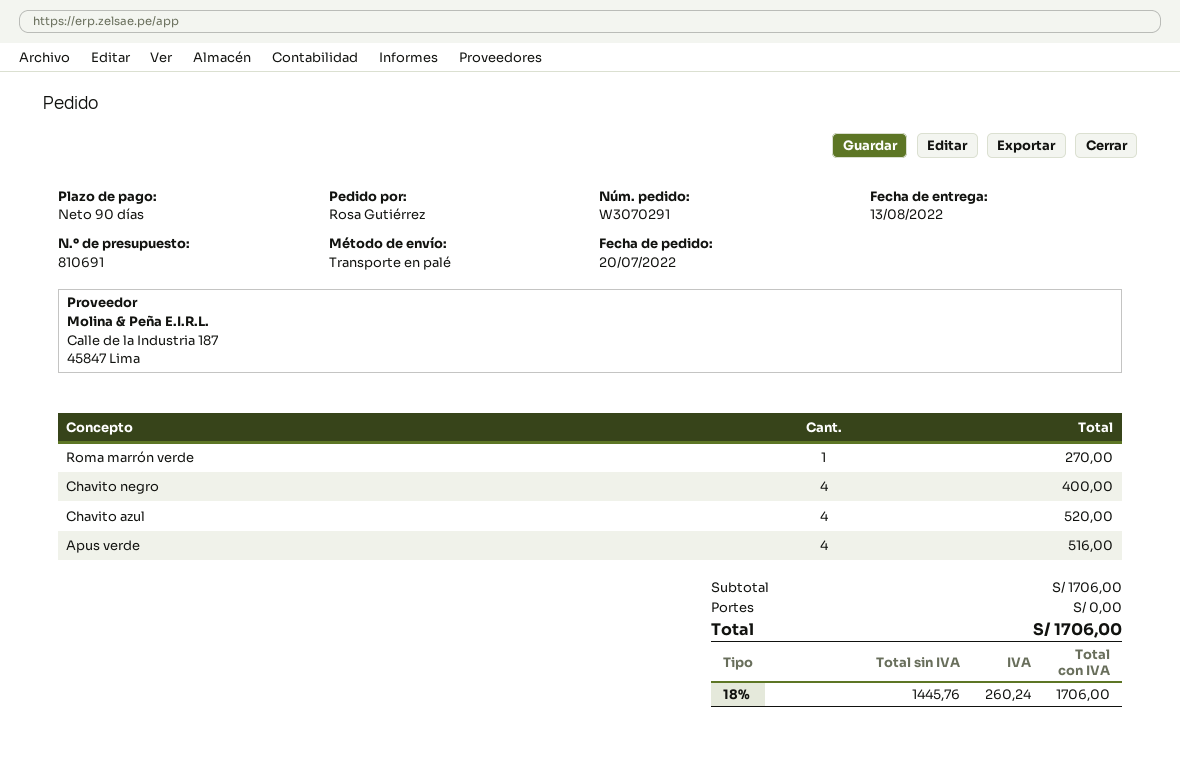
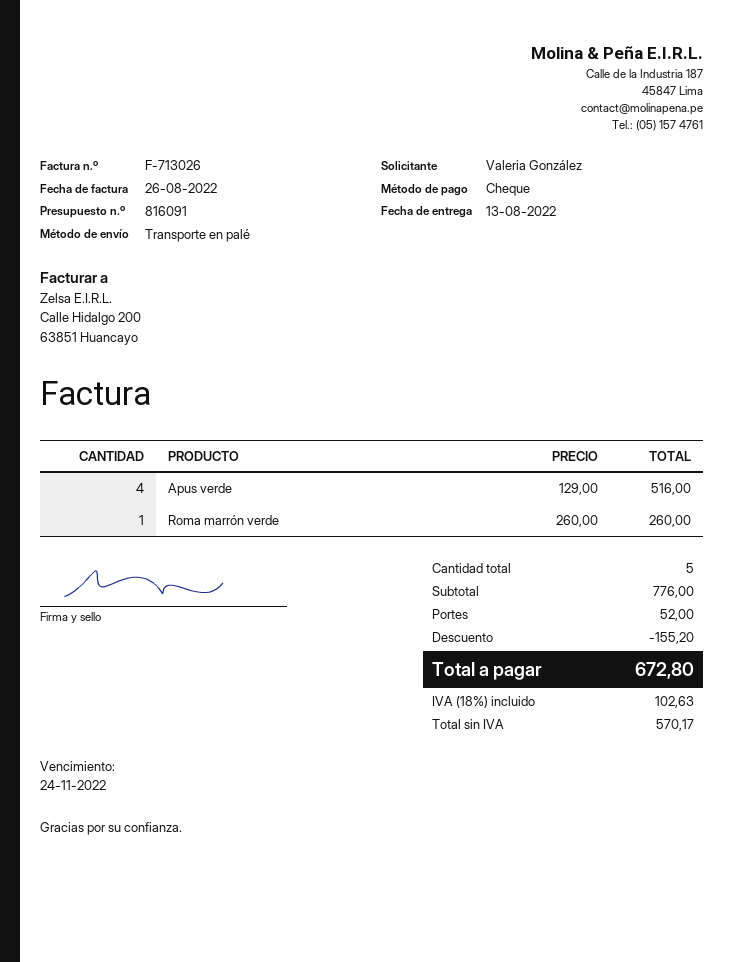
quote number: 810691 -> 816091
ordered by: Rosa Gutiérrez -> Valeria González
Roma marrón verde: 1 for 270.00 -> 1 for 260.00
Chavito negro: 4 for 400.00 -> none
Chavito azul: 4 for 520.00 -> none
subtotal: 1706.00 -> 776.00
discount: none -> 155.20
shipping: 0.00 -> 52.00
net: 1445.76 -> 570.17
tax: 18% = 260.24 -> 18% = 102.63
total: 1706.00 -> 672.80

